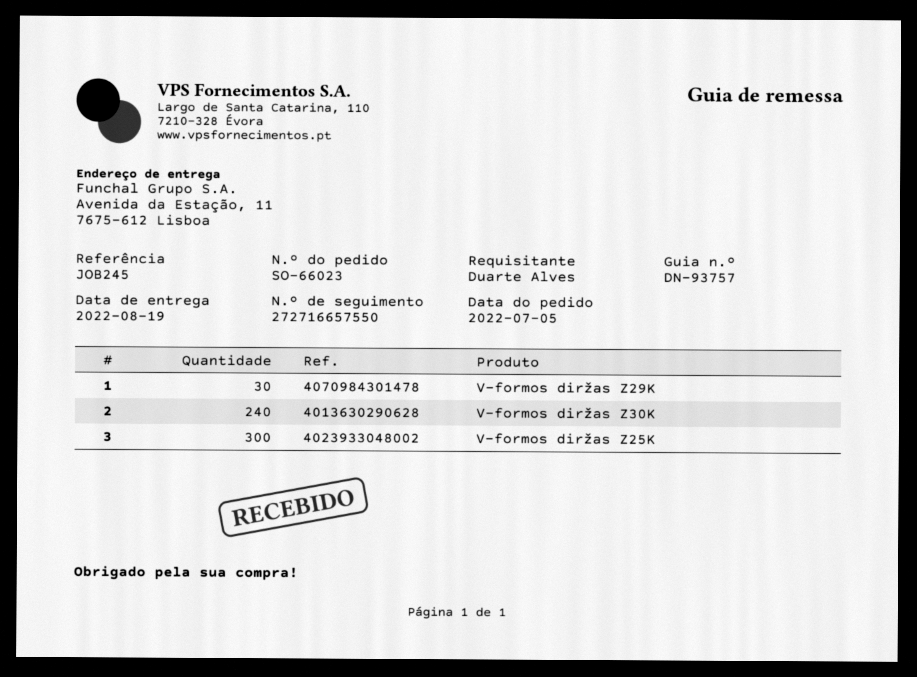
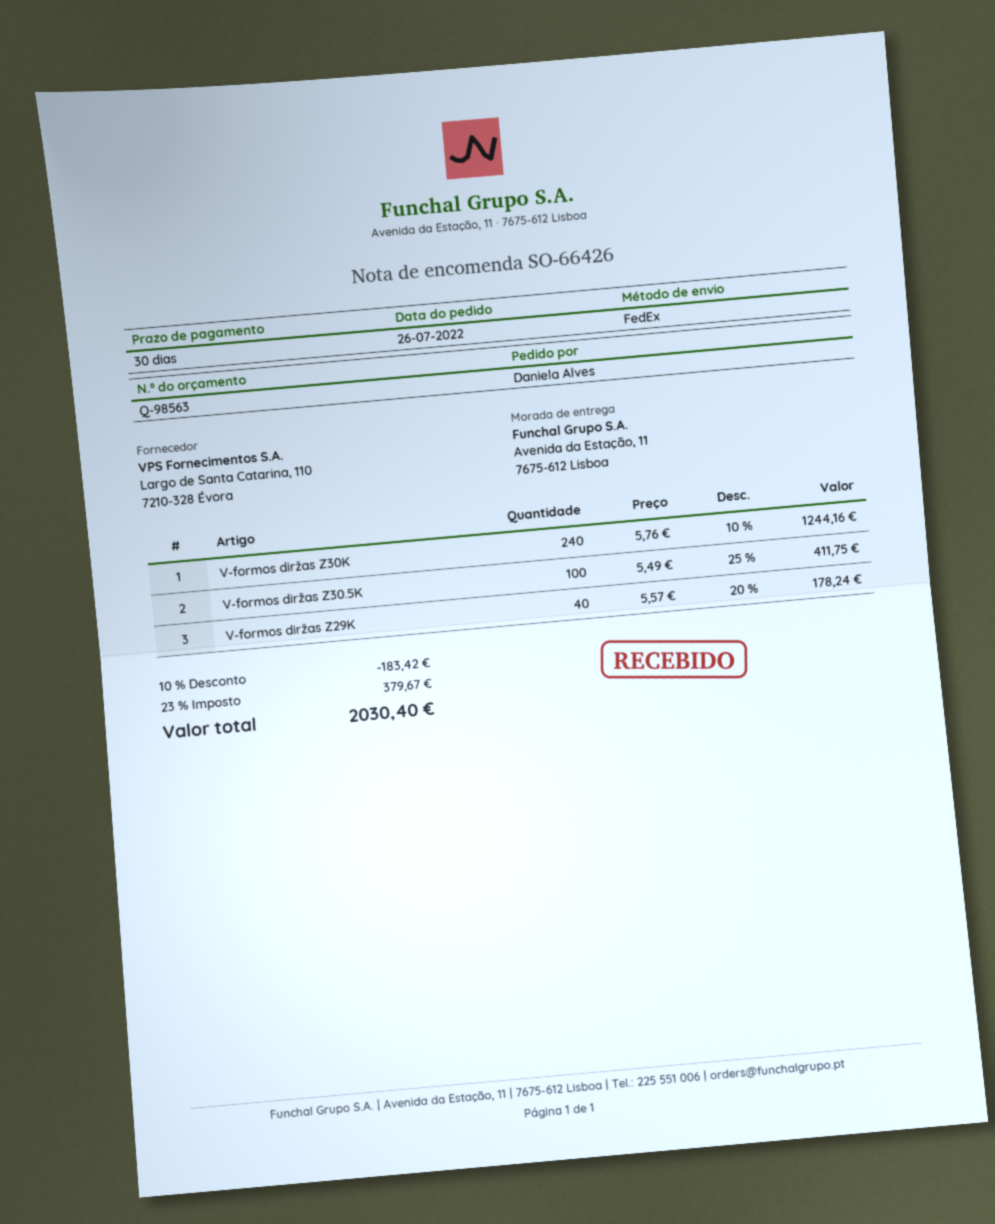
order number: SO-66023 -> SO-66426
order date: 2022-07-05 -> 2022-07-26
ordered by: Duarte Alves -> Daniela Alves
V-formos diržas Z29K: 30 -> 40
V-formos diržas Z25K: 300 -> none
V-formos diržas Z30.5K: none -> 100

